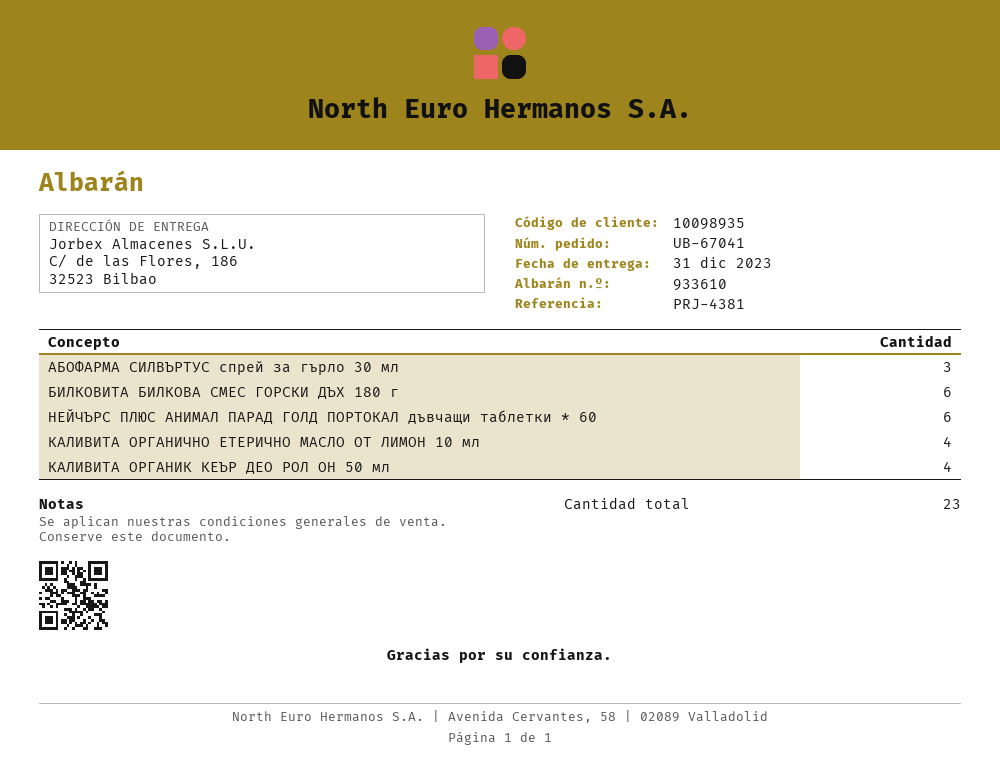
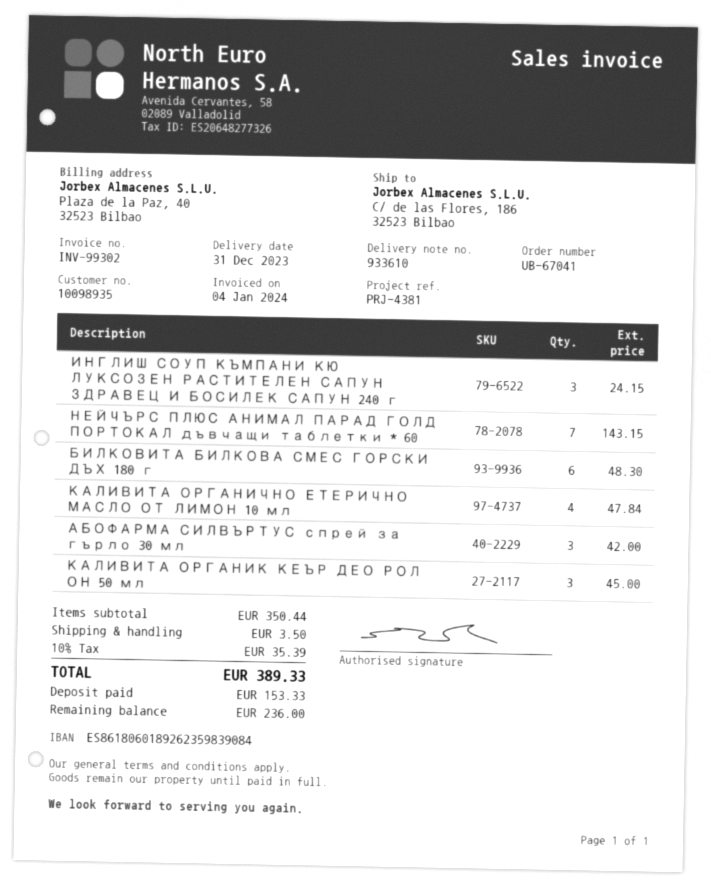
НЕЙЧЪРС ПЛЮС АНИМАЛ ПАРАД ГОЛД ПОРТОКАЛ дъвчащи таблетки * 60: 6 -> 7
КАЛИВИТА ОРГАНИК КЕЪР ДЕО РОЛ ОН 50 мл: 4 -> 3
ИНГЛИШ СОУП КЪМПАНИ КЮ ЛУКСОЗЕН РАСТИТЕЛЕН САПУН ЗДРАВЕЦ И БОСИЛЕК САПУН 240 г: none -> 3

